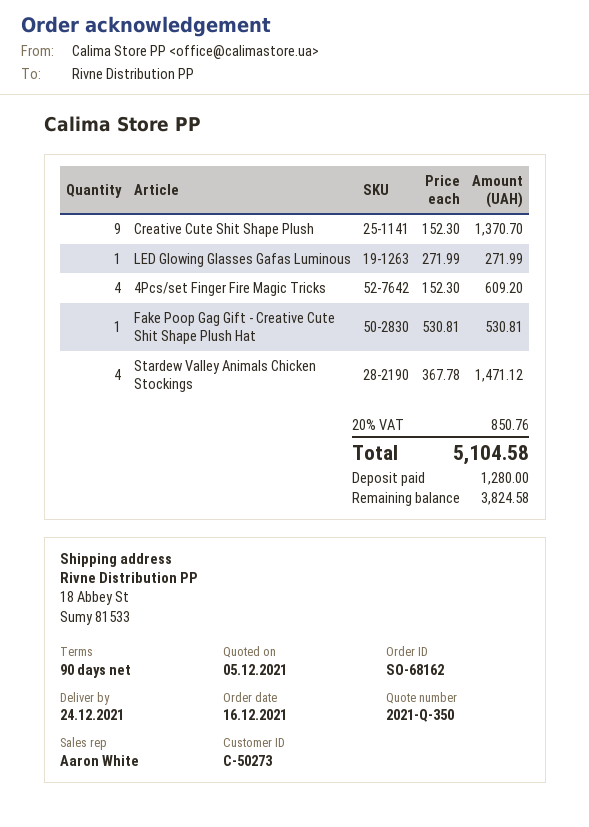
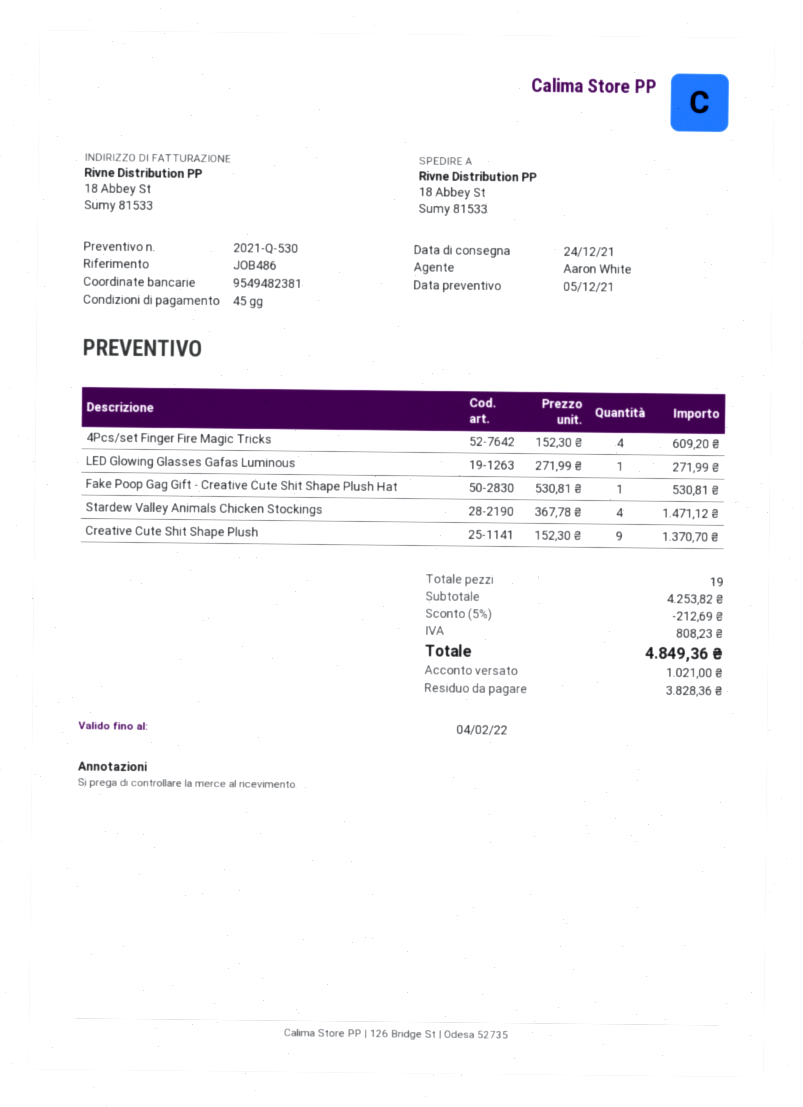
quote number: 2021-Q-350 -> 2021-Q-530
payment terms: 90 days -> 45 days
discount: none -> 5% = 212.69
tax: 850.76 -> 808.23
total: 5104.58 -> 4849.36
deposit: 1280.00 -> 1021.00
balance: 3824.58 -> 3828.36

